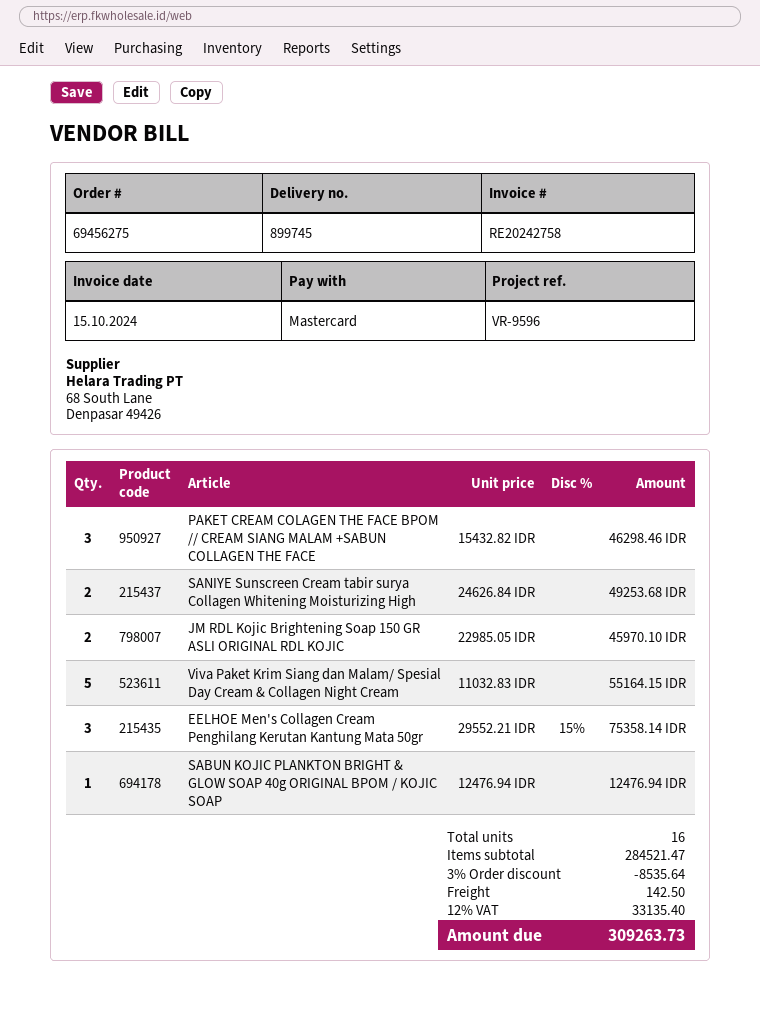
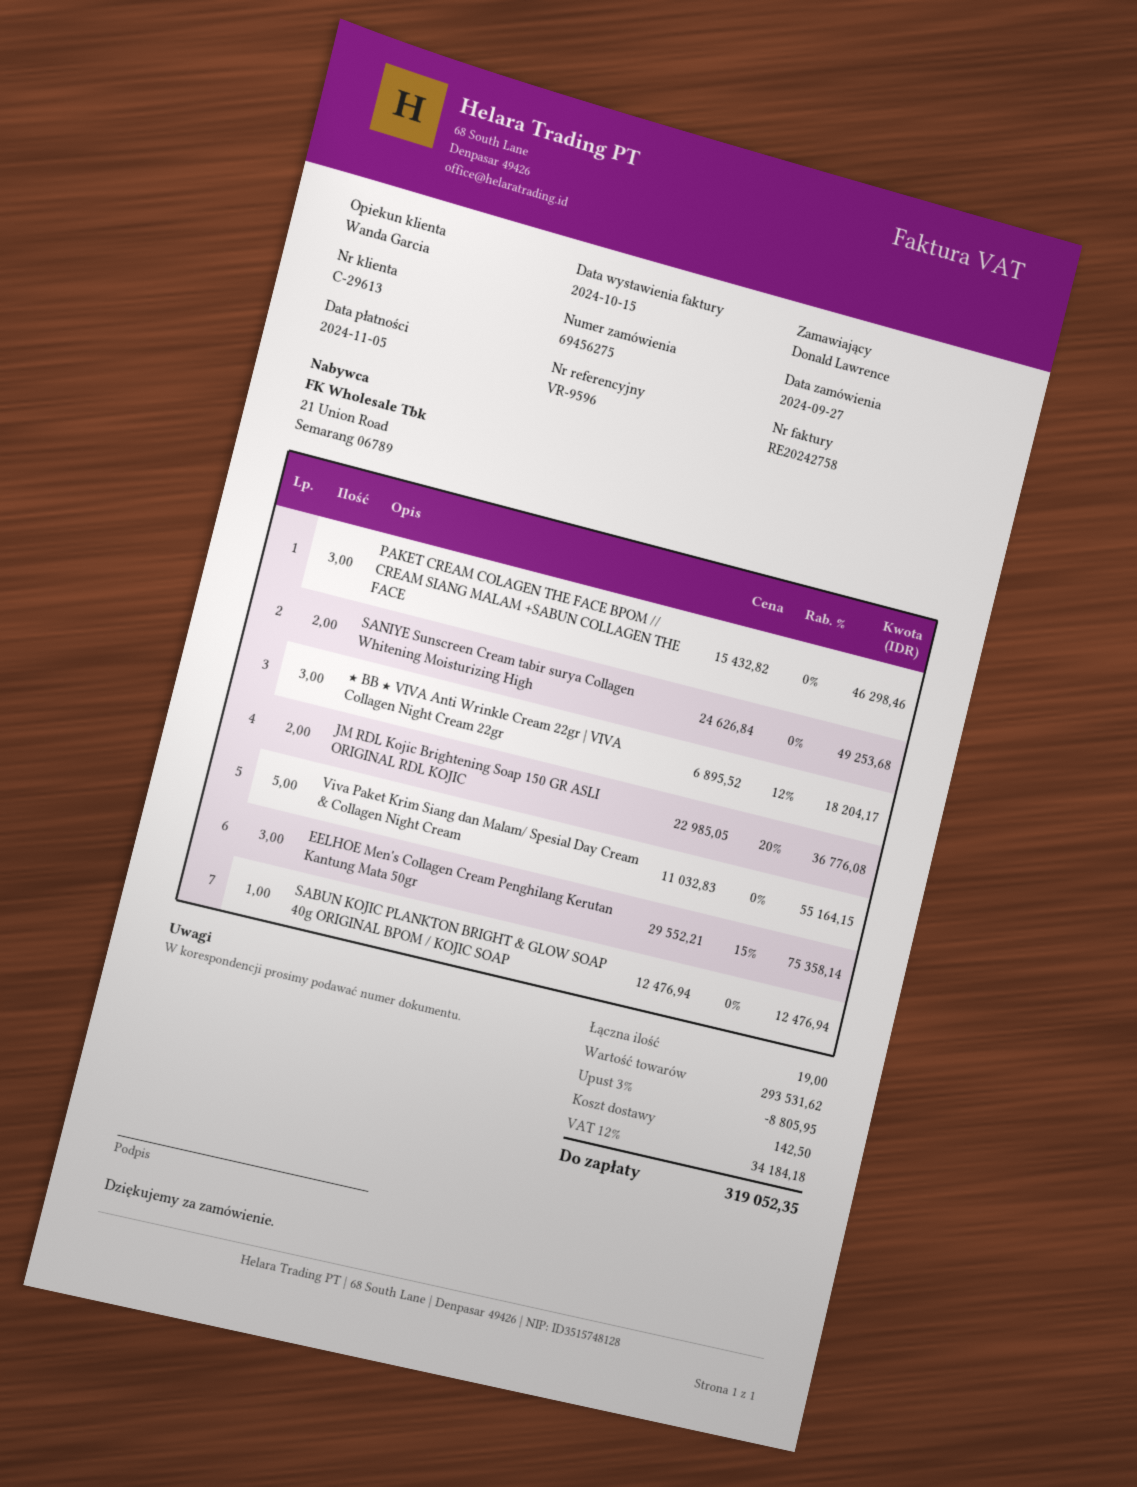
JM RDL Kojic Brightening Soap 150 GR ASLI ORIGINAL RDL KOJIC: 2 x 22985.05 = 45970.10 -> 2 x 22985.05 - 20% = 36776.08
★ BB ★ VIVA Anti Wrinkle Cream 22gr | VIVA Collagen Night Cream 22gr: none -> 3 x 6895.52 - 12% = 18204.17
total quantity: 16 -> 19
subtotal: 284521.47 -> 293531.62
discount: 3% = 8535.64 -> 3% = 8805.95
tax: 12% = 33135.40 -> 12% = 34184.18
total: 309263.73 -> 319052.35

